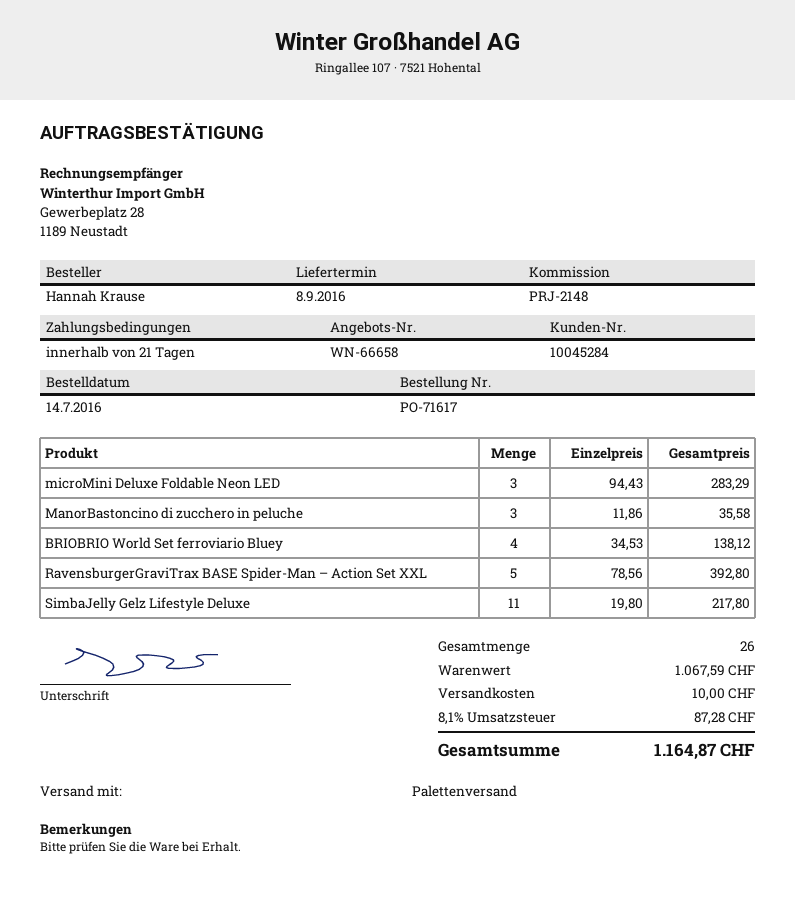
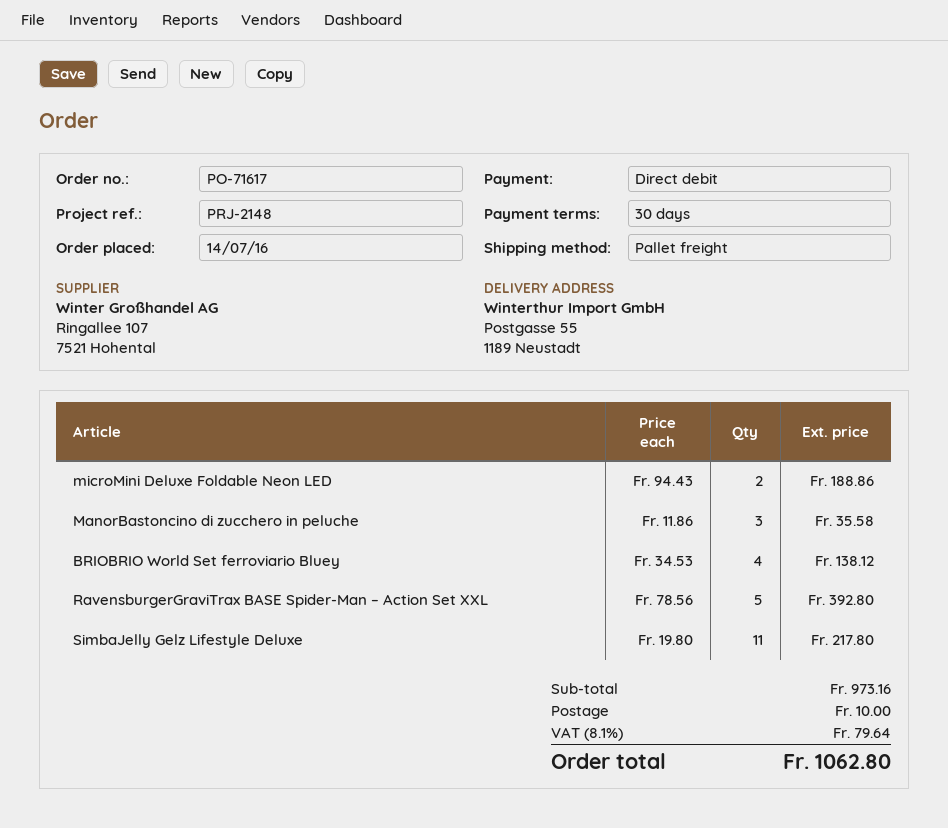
payment terms: 21 days -> 30 days
microMini Deluxe Foldable Neon LED: 3 x 94.43 = 283.29 -> 2 x 94.43 = 188.86
subtotal: 1067.59 -> 973.16
tax: 8.1% = 87.28 -> 8.1% = 79.64
total: 1164.87 -> 1062.80

